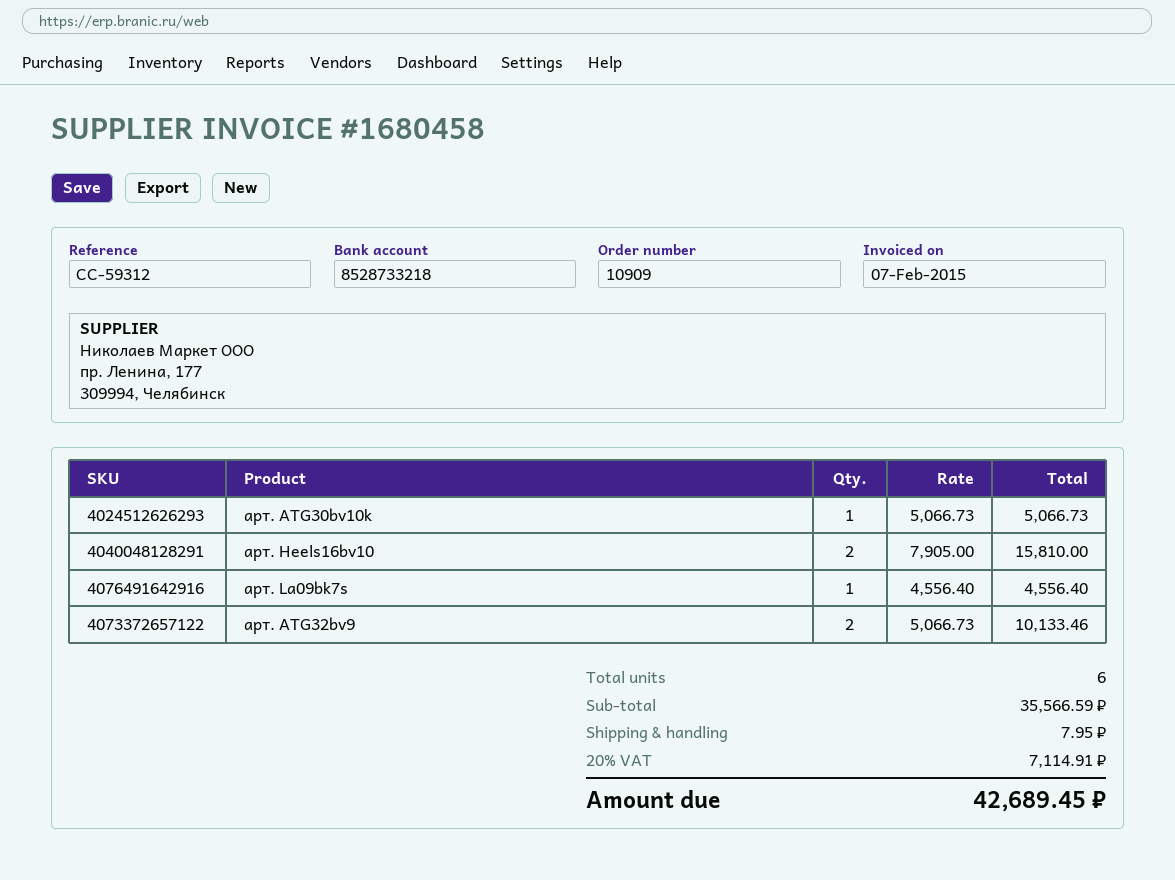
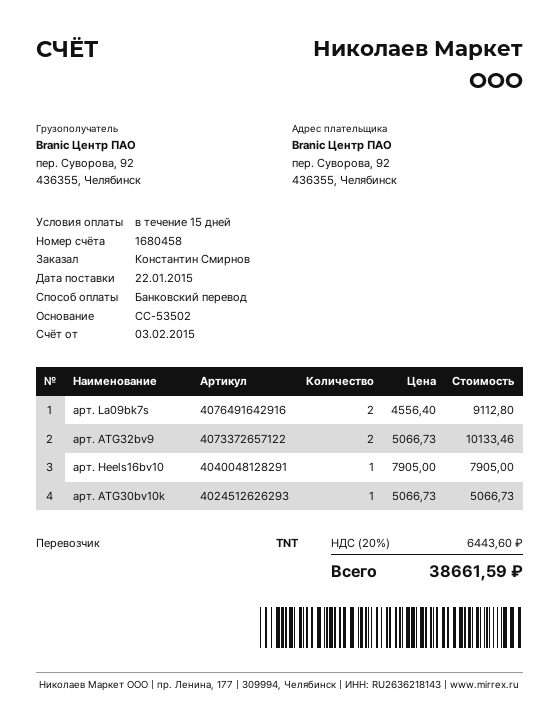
invoice date: 2015-02-07 -> 2015-02-03
reference: CC-59312 -> CC-53502
арт. Heels16bv10: 2 x 7905.00 = 15810.00 -> 1 x 7905.00 = 7905.00
арт. La09bk7s: 1 x 4556.40 = 4556.40 -> 2 x 4556.40 = 9112.80
shipping: 7.95 -> none
tax: 20% = 7114.91 -> 20% = 6443.60
total: 42689.45 -> 38661.59

